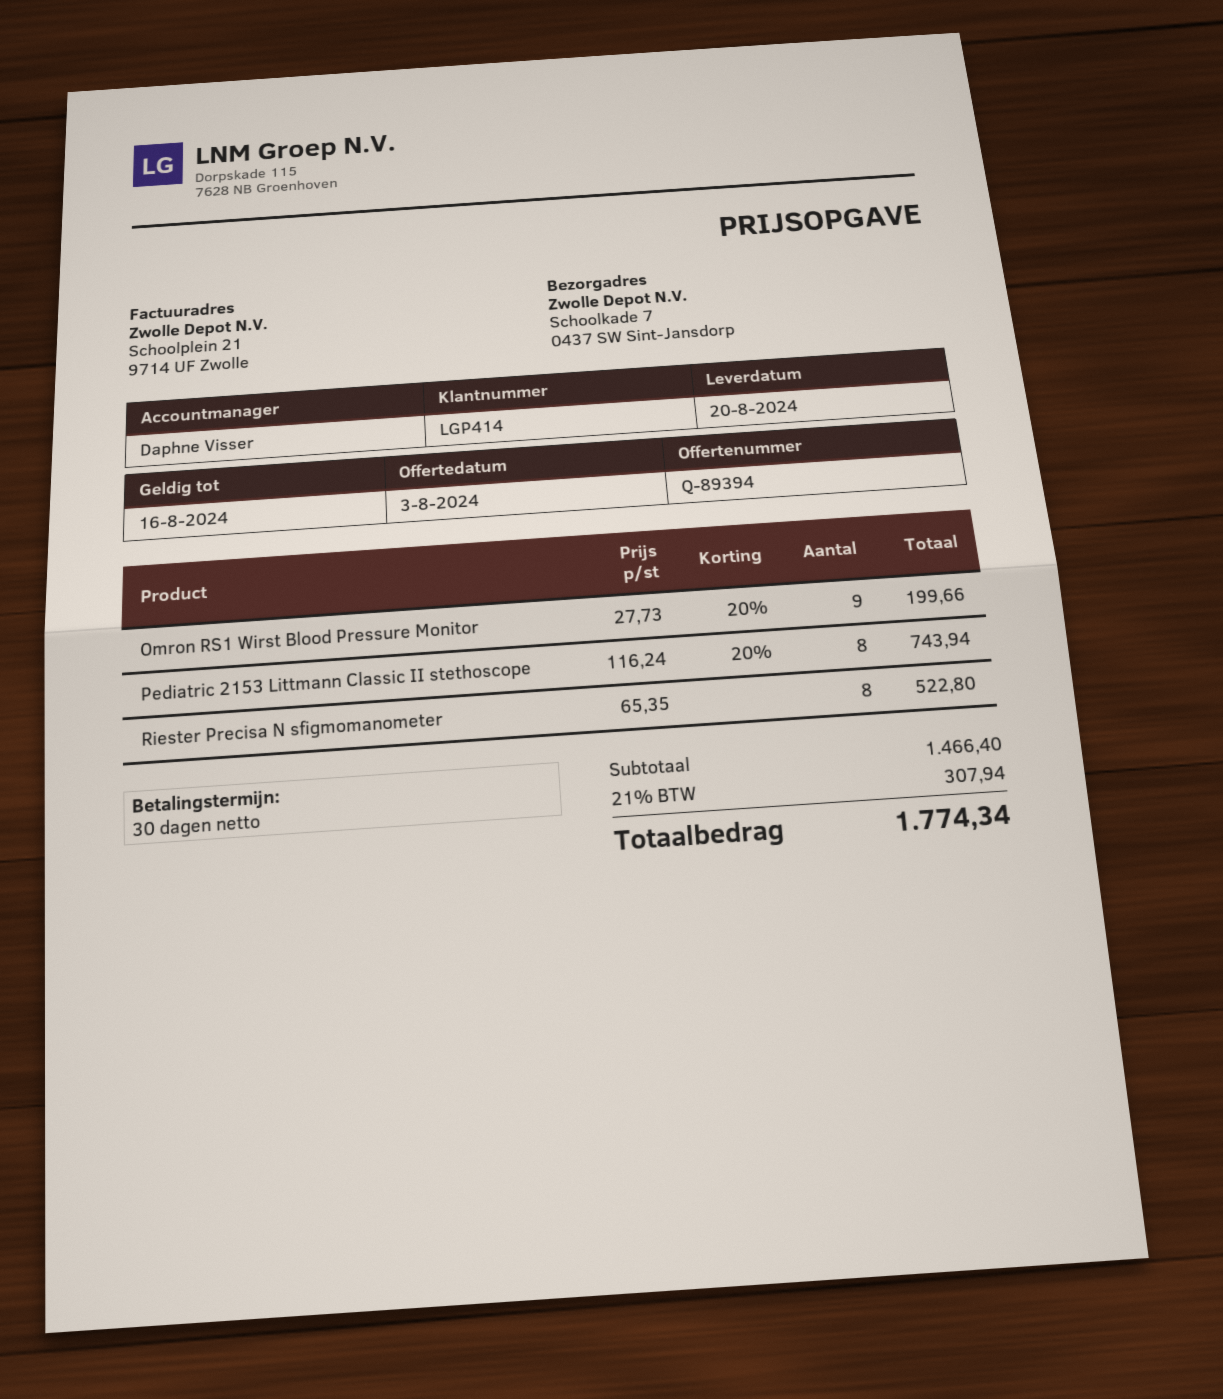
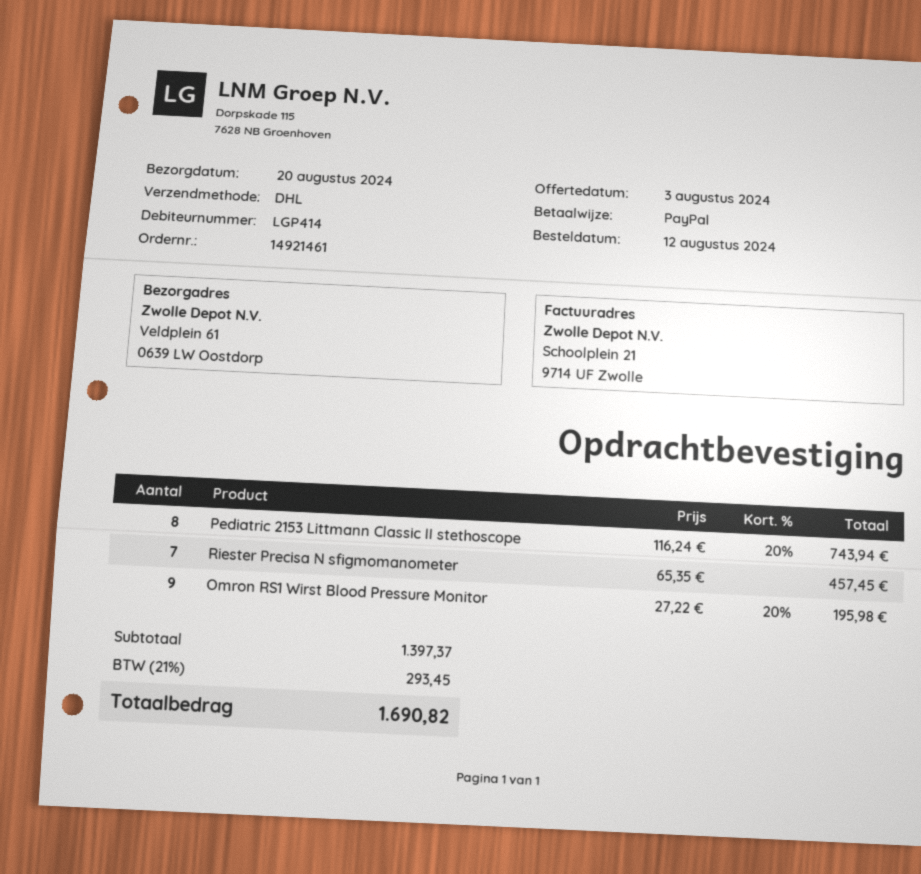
ship to: Schoolkade 7, 0437 SW Sint-Jansdorp -> Veldplein 61, 0639 LW Oostdorp
Omron RS1 Wirst Blood Pressure Monitor: 9 x 27.73 - 20% = 199.66 -> 9 x 27.22 - 20% = 195.98
Riester Precisa N sfigmomanometer: 8 x 65.35 = 522.80 -> 7 x 65.35 = 457.45
subtotal: 1466.40 -> 1397.37
tax: 21% = 307.94 -> 21% = 293.45
total: 1774.34 -> 1690.82

